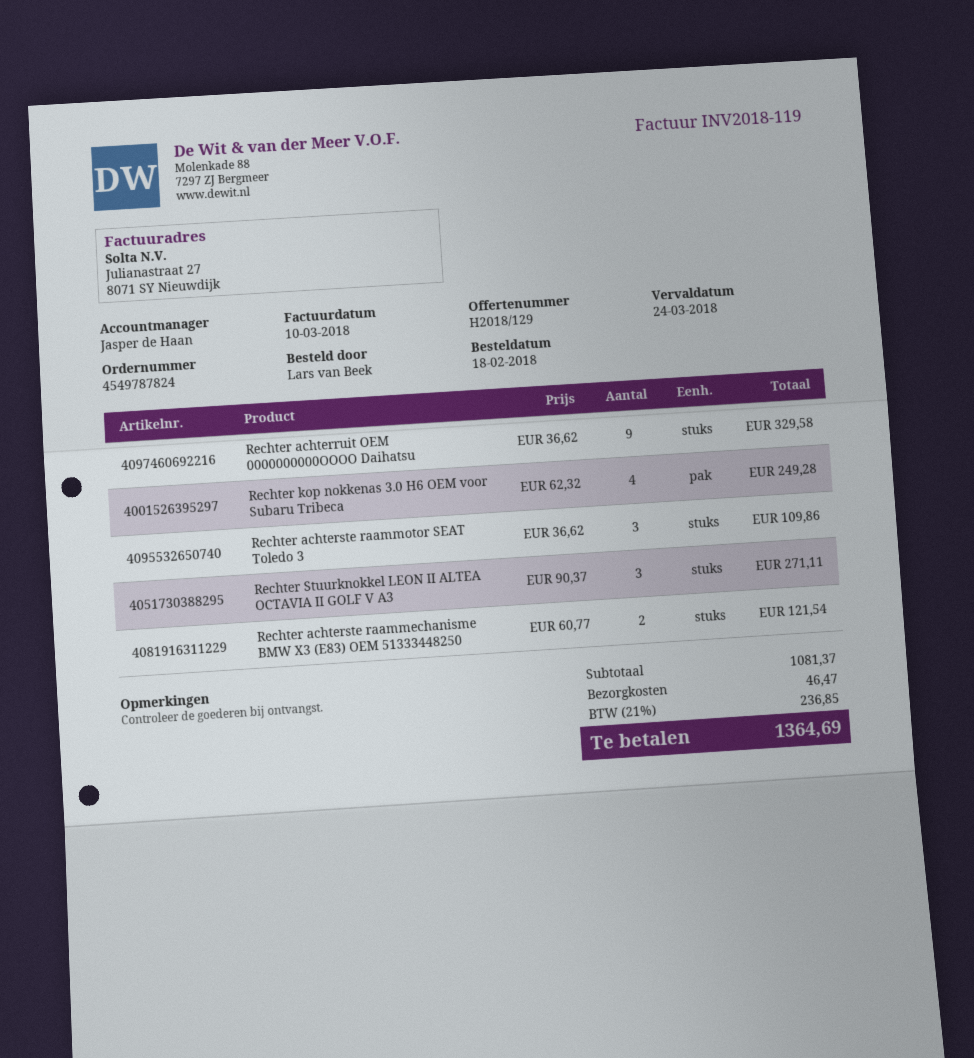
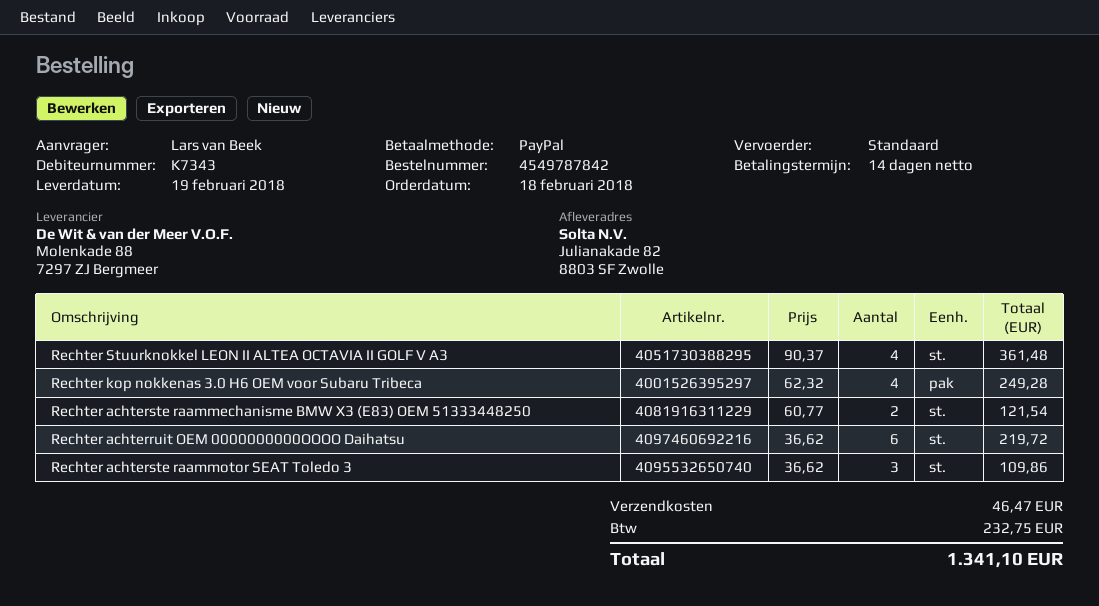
order number: 4549787824 -> 4549787842
Rechter achterruit OEM 0000000000OOOO Daihatsu: 9 x 36.62 = 329.58 -> 6 x 36.62 = 219.72
Rechter Stuurknokkel LEON II ALTEA OCTAVIA II GOLF V A3: 3 x 90.37 = 271.11 -> 4 x 90.37 = 361.48
tax: 236.85 -> 232.75
total: 1364.69 -> 1341.10

